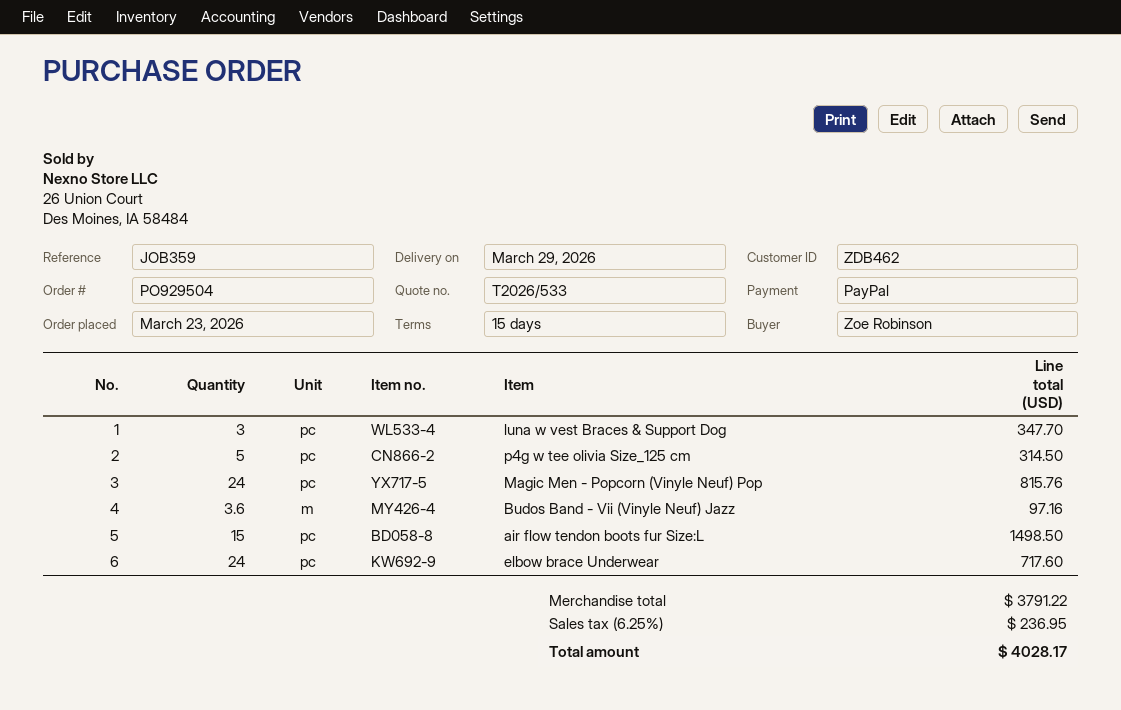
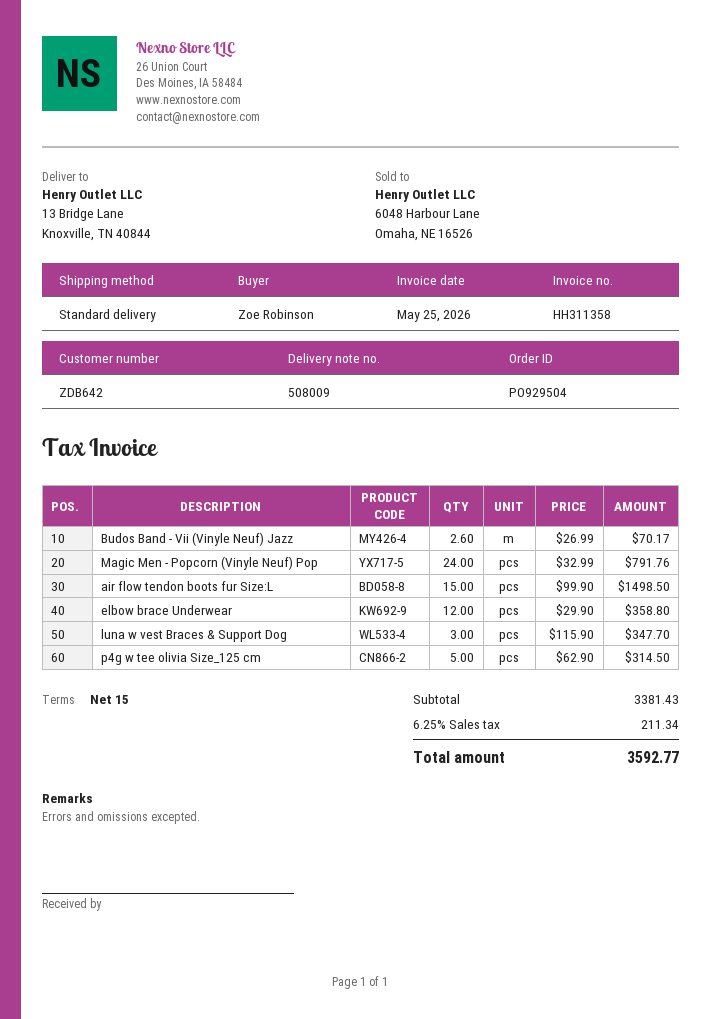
customer number: ZDB462 -> ZDB642
Magic Men - Popcorn (Vinyle Neuf) Pop: 24 for 815.76 -> 24 for 791.76
Budos Band - Vii (Vinyle Neuf) Jazz: 3.6 for 97.16 -> 2.6 for 70.17
elbow brace Underwear: 24 for 717.60 -> 12 for 358.80
subtotal: 3791.22 -> 3381.43
tax: 6.25% = 236.95 -> 6.25% = 211.34
total: 4028.17 -> 3592.77

